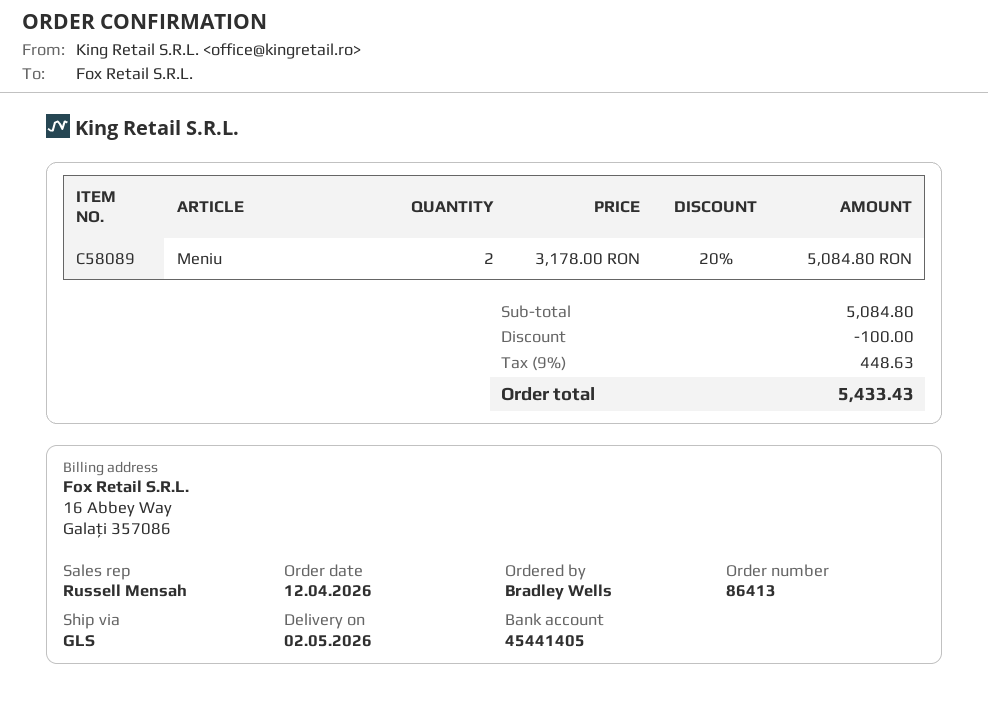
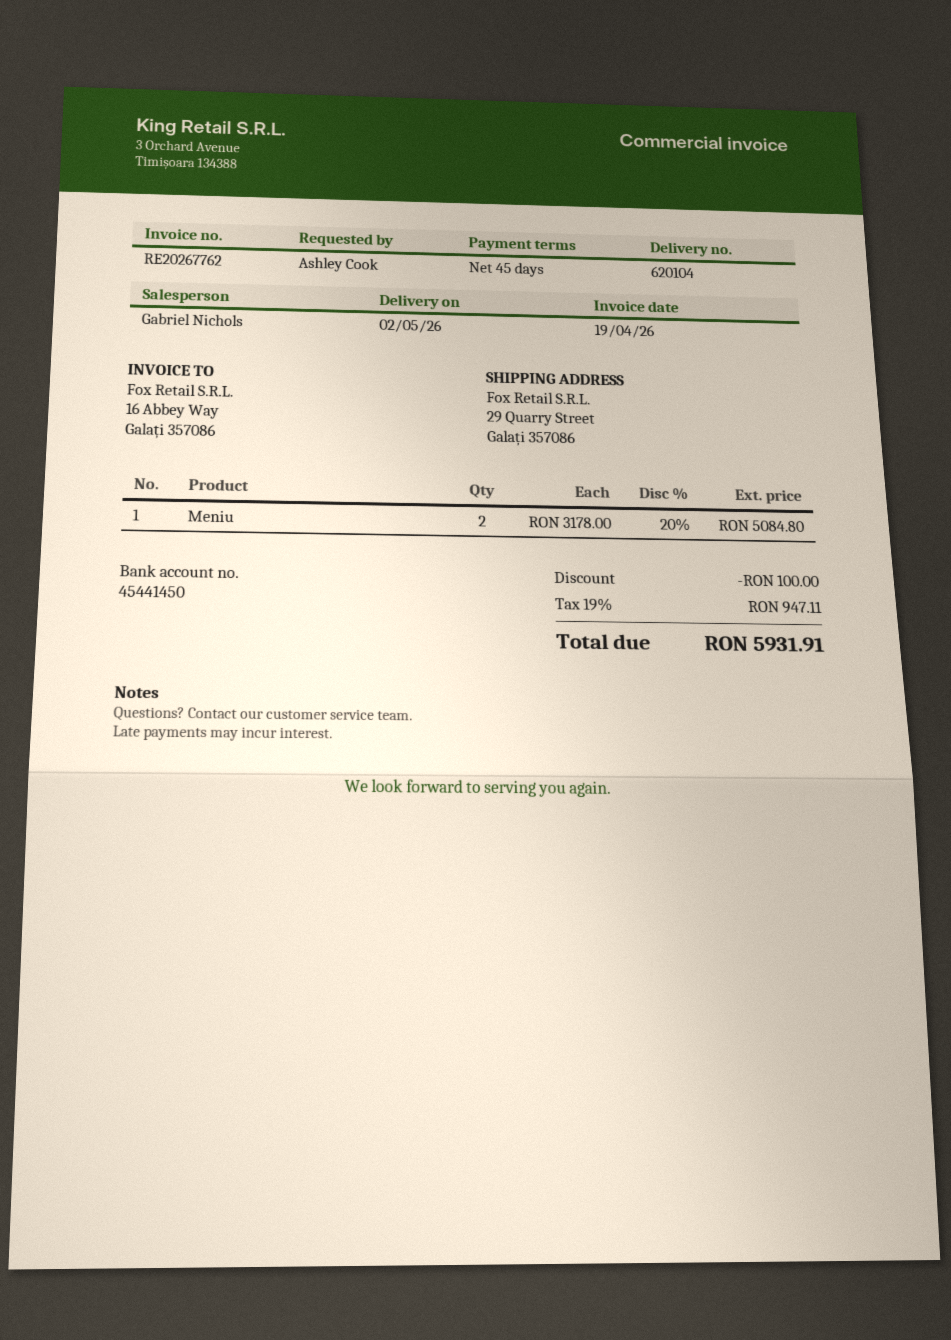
ordered by: Bradley Wells -> Ashley Cook
sales rep: Russell Mensah -> Gabriel Nichols
bank account: 45441405 -> 45441450
tax: 9% = 448.63 -> 19% = 947.11
total: 5433.43 -> 5931.91

